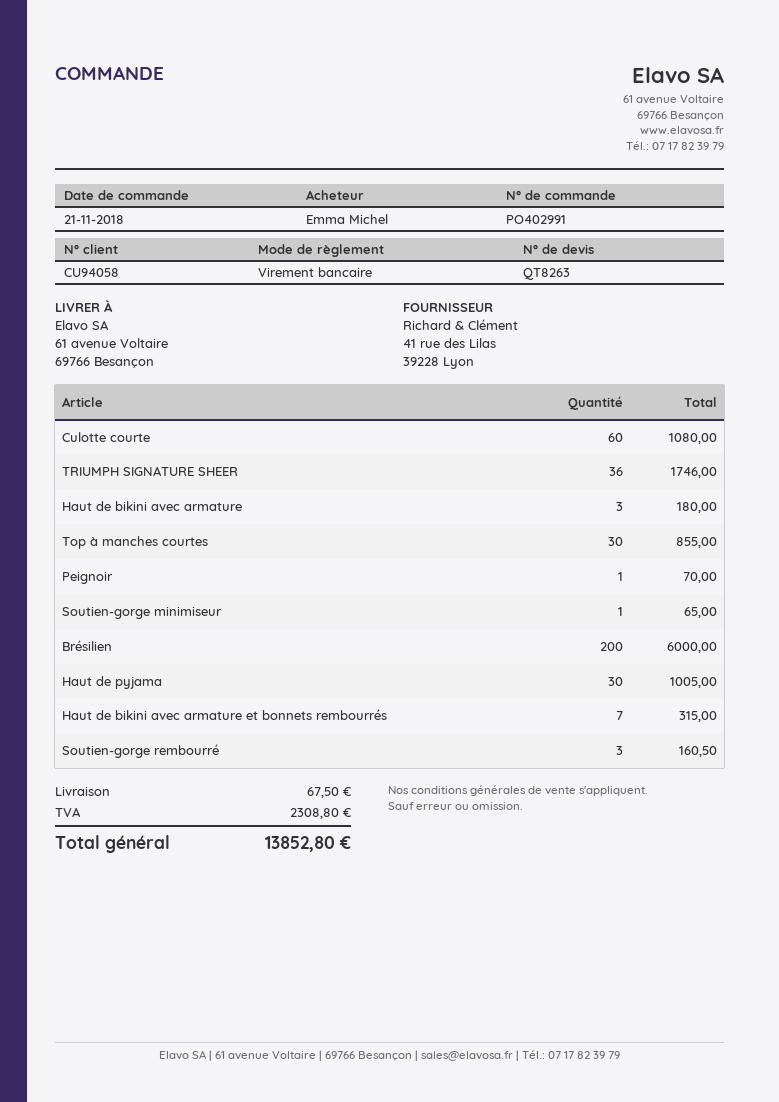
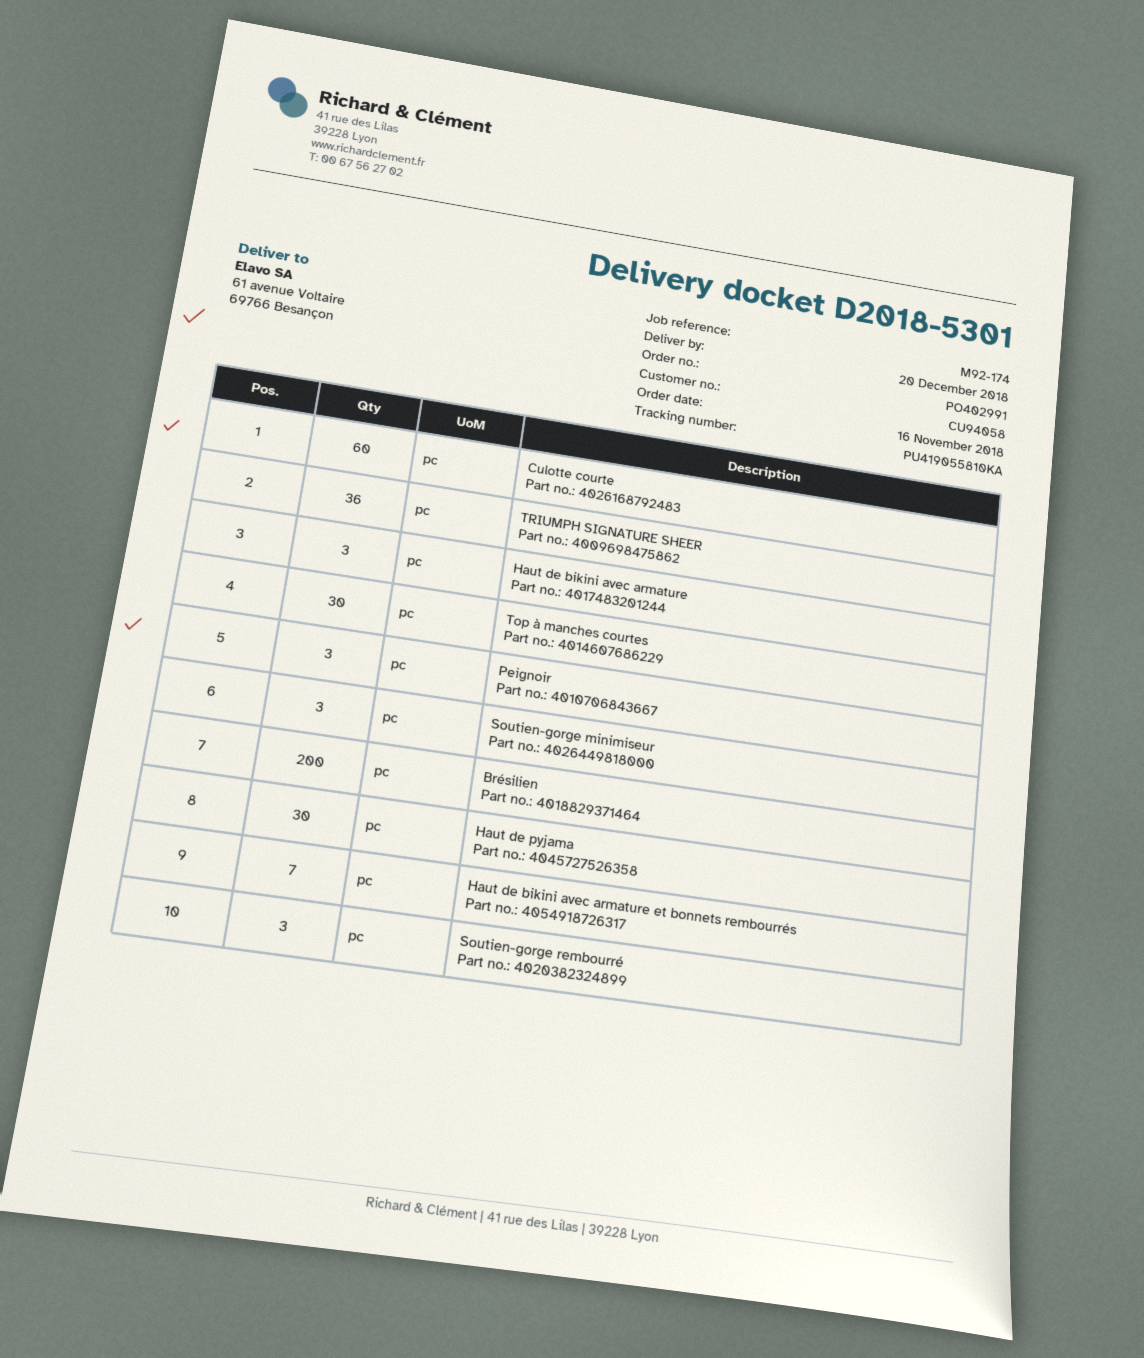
order date: 2018-11-21 -> 2018-11-16
Peignoir: 1 -> 3
Soutien-gorge minimiseur: 1 -> 3

